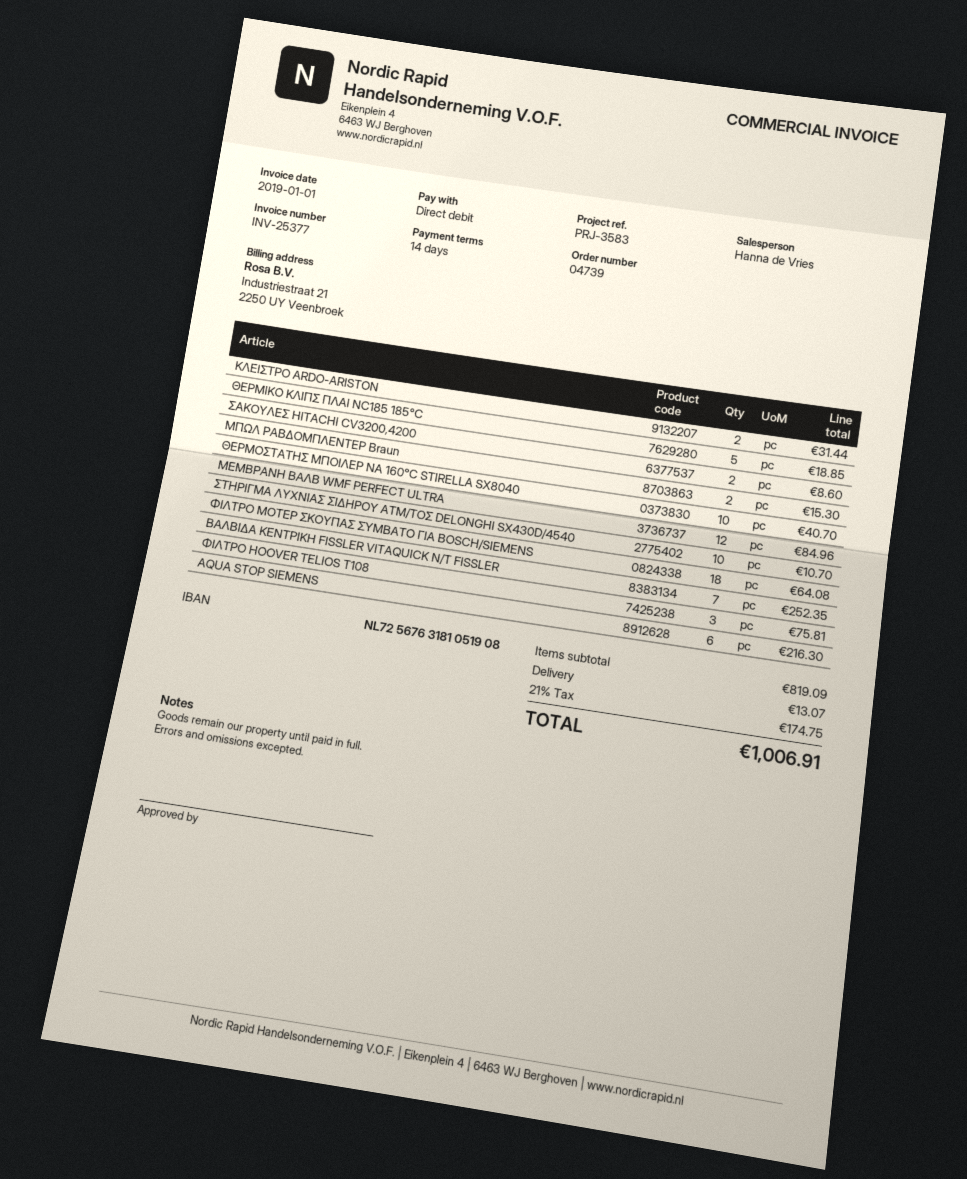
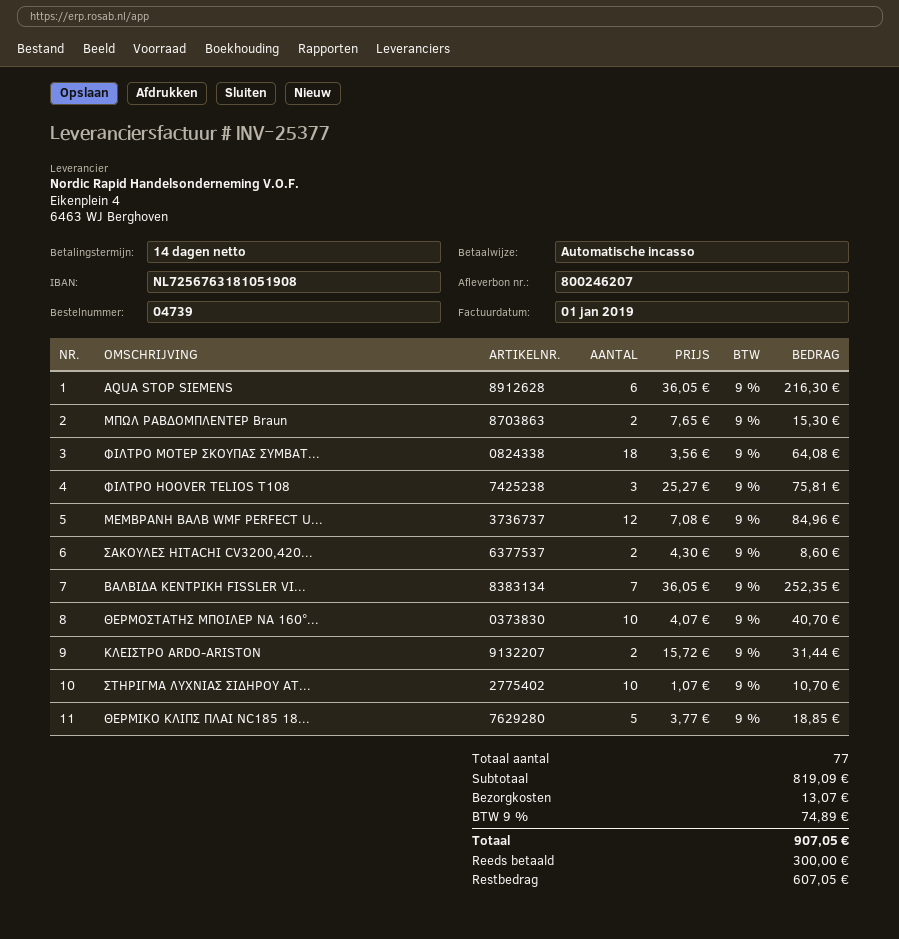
tax: 21% = 174.75 -> 9% = 74.89
total: 1006.91 -> 907.05

